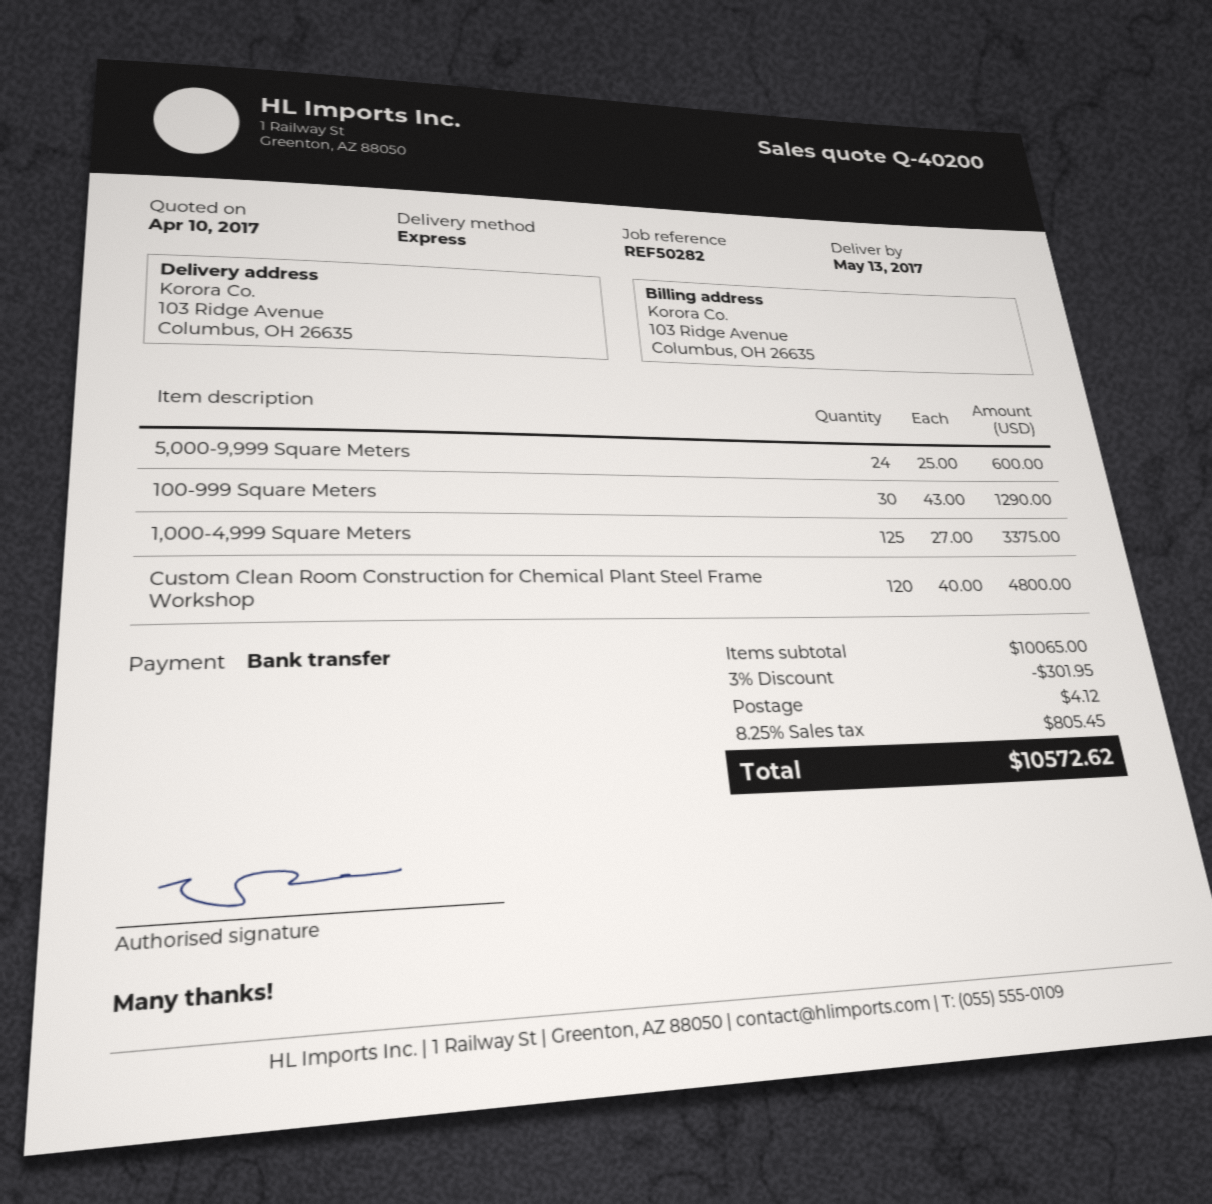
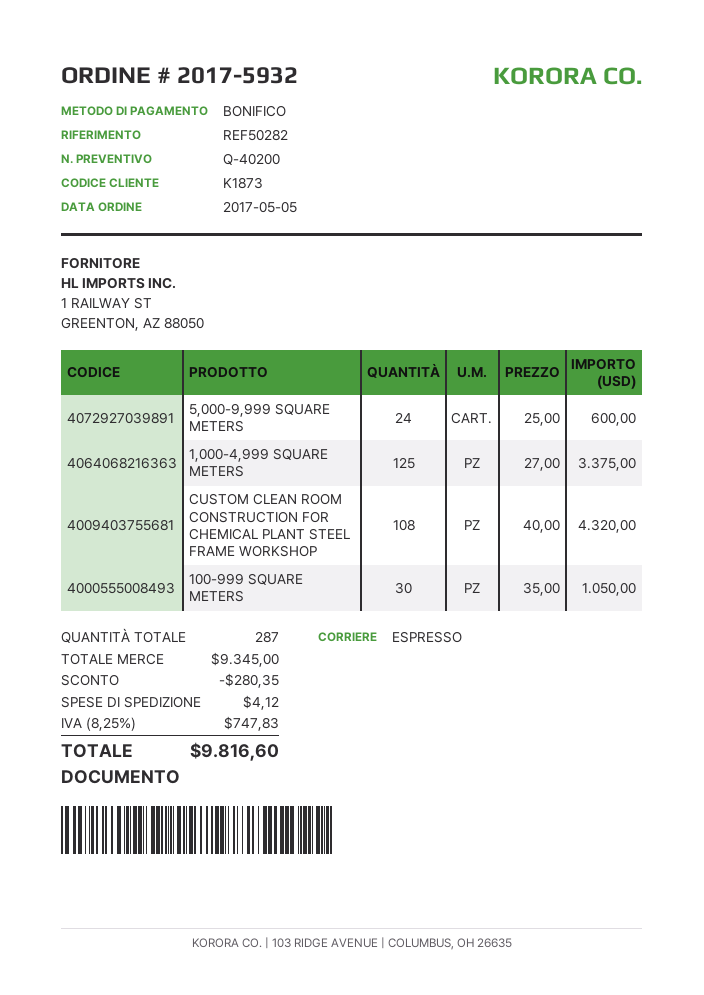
100-999 Square Meters: 30 x 43.00 = 1290.00 -> 30 x 35.00 = 1050.00
Custom Clean Room Construction for Chemical Plant Steel Frame Workshop: 120 x 40.00 = 4800.00 -> 108 x 40.00 = 4320.00
subtotal: 10065.00 -> 9345.00
discount: 301.95 -> 280.35
tax: 8.25% = 805.45 -> 8.25% = 747.83
total: 10572.62 -> 9816.60

